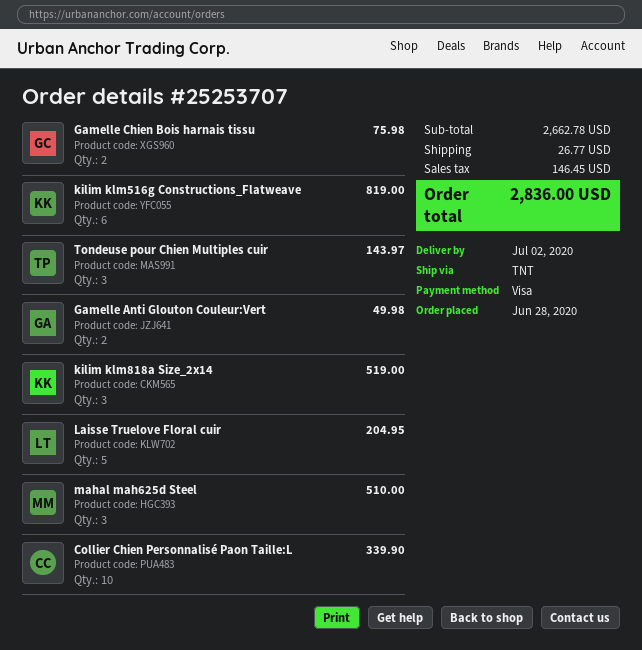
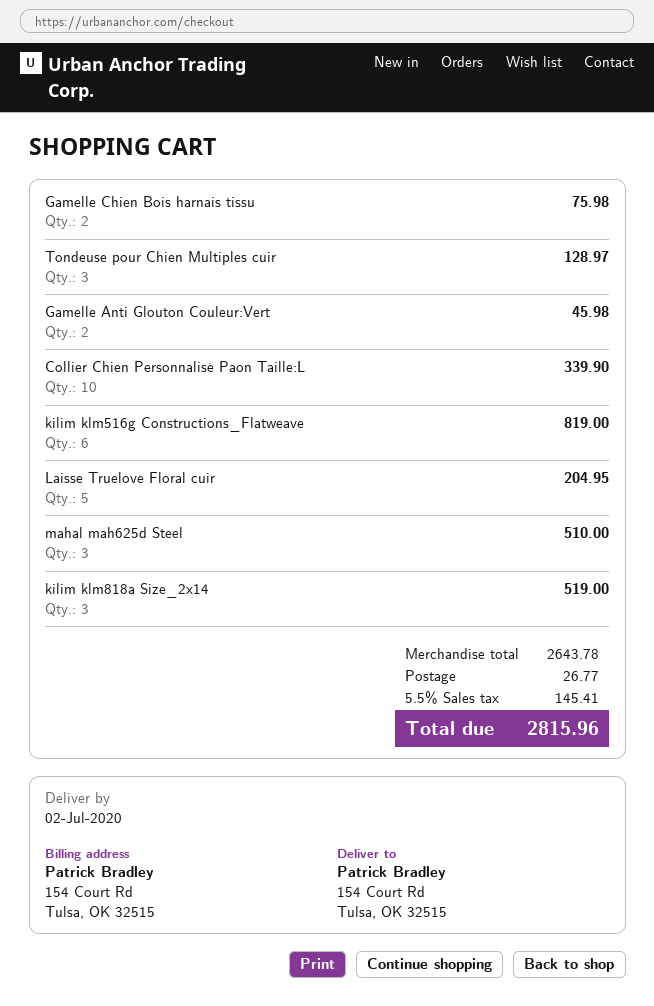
Tondeuse pour Chien Multiples cuir: 3 for 143.97 -> 3 for 128.97
Gamelle Anti Glouton Couleur:Vert: 2 for 49.98 -> 2 for 45.98
subtotal: 2662.78 -> 2643.78
tax: 146.45 -> 145.41
total: 2836.00 -> 2815.96

